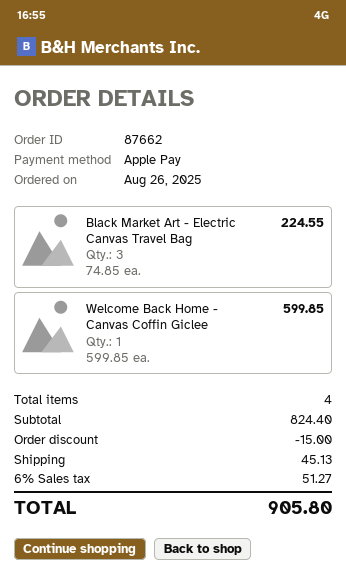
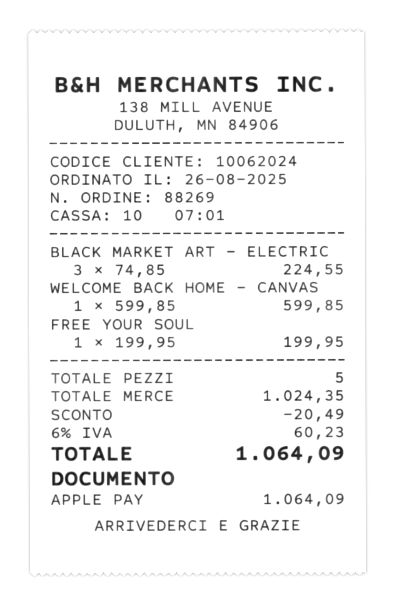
order number: 87662 -> 88269
FREE YOUR SOUL: none -> 1 x 199.95 = 199.95
total quantity: 4 -> 5
subtotal: 824.40 -> 1024.35
discount: 15.00 -> 20.49
shipping: 45.13 -> none
tax: 6% = 51.27 -> 6% = 60.23
total: 905.80 -> 1064.09

